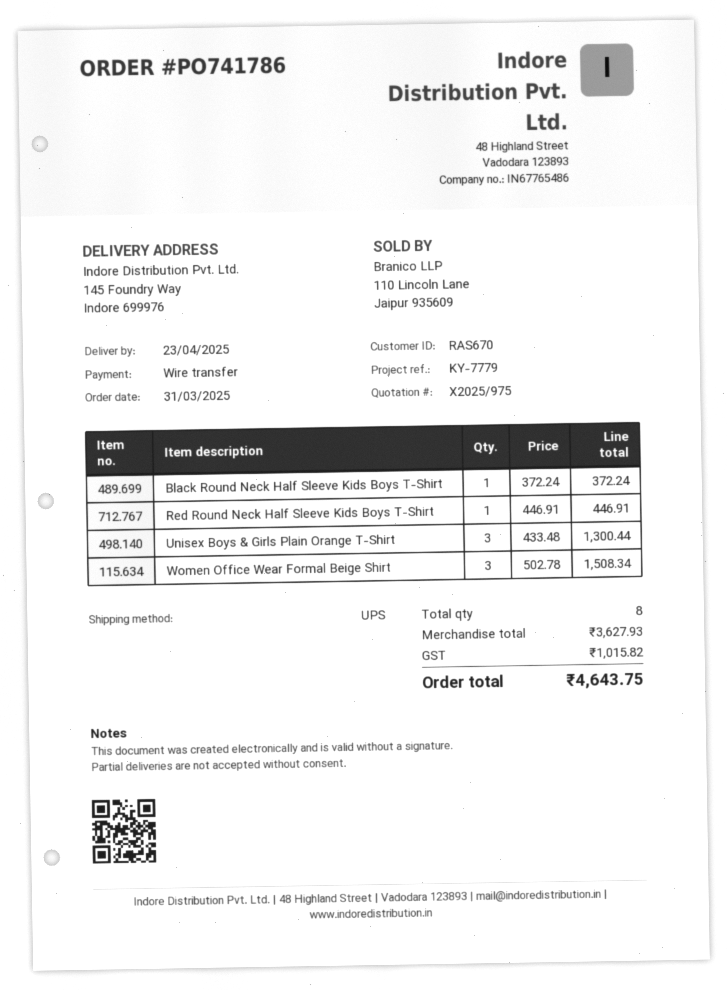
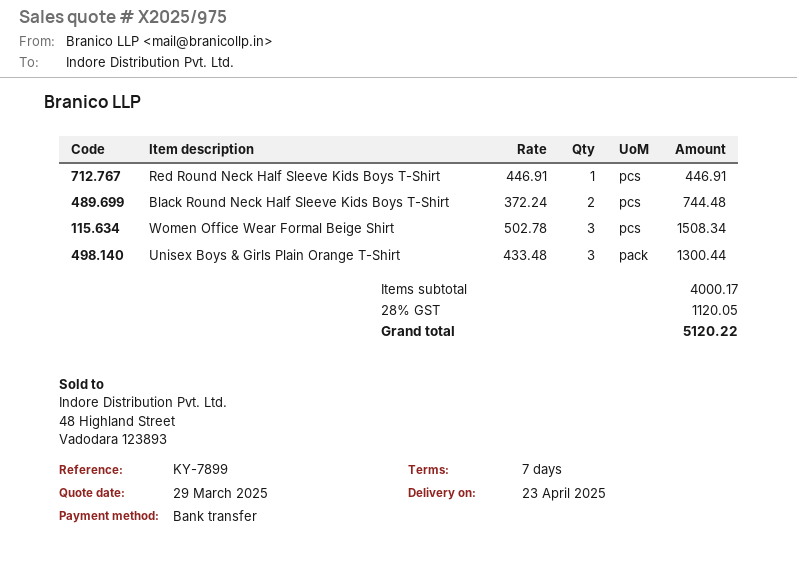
reference: KY-7779 -> KY-7899
Black Round Neck Half Sleeve Kids Boys T-Shirt: 1 x 372.24 = 372.24 -> 2 x 372.24 = 744.48
subtotal: 3627.93 -> 4000.17
tax: 1015.82 -> 1120.05
total: 4643.75 -> 5120.22

